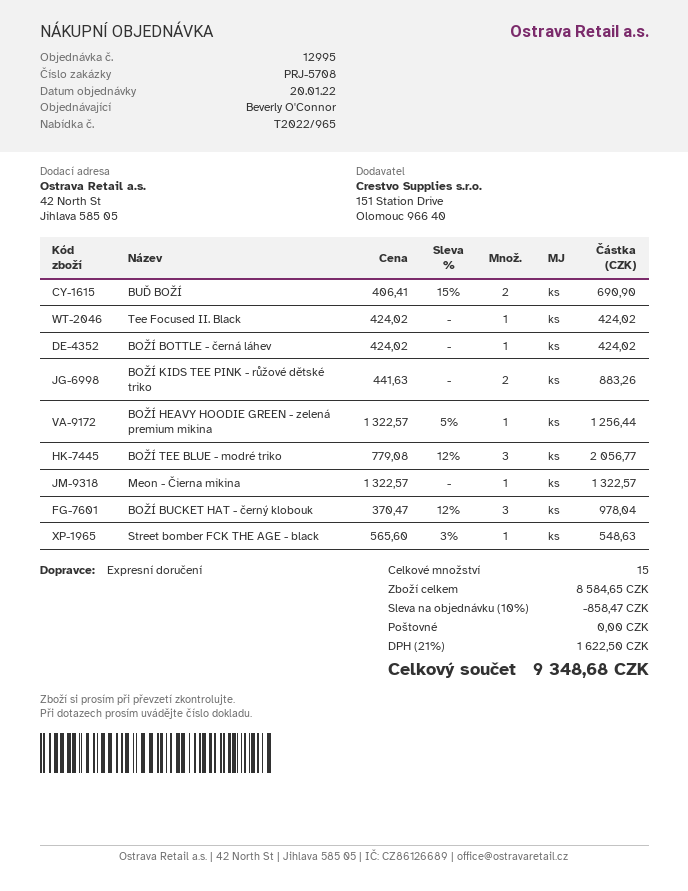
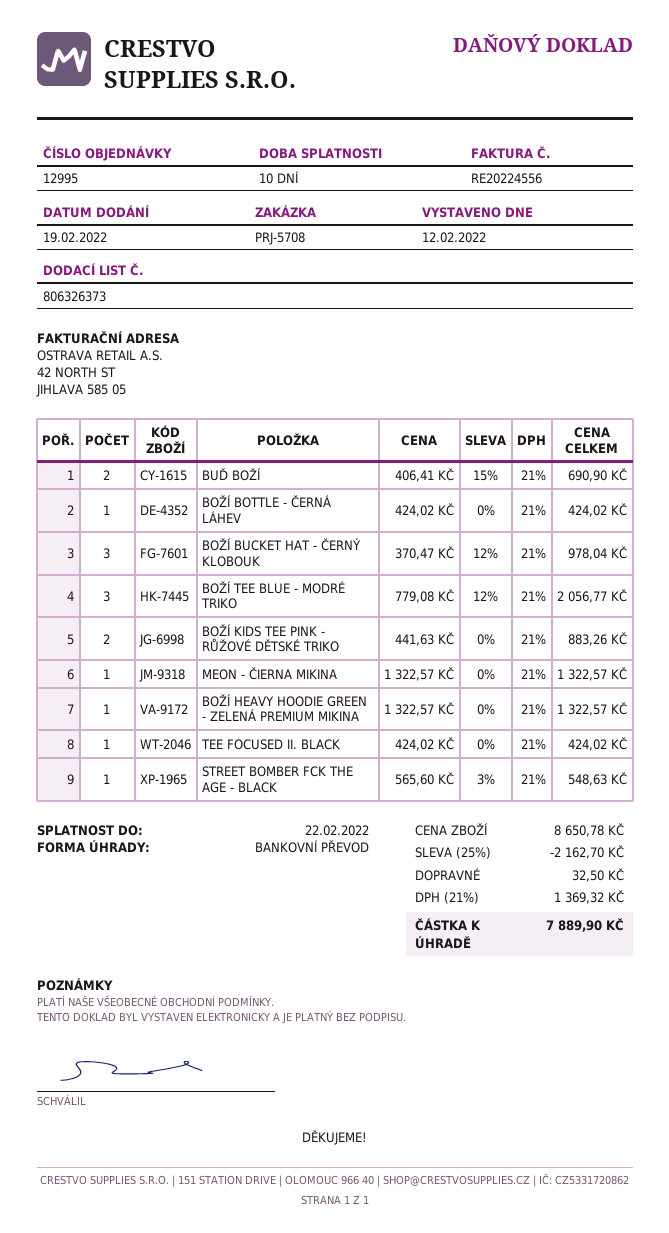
BOŽÍ HEAVY HOODIE GREEN - zelená premium mikina: 1 x 1322.57 - 5% = 1256.44 -> 1 x 1322.57 = 1322.57
subtotal: 8584.65 -> 8650.78
discount: 10% = 858.47 -> 25% = 2162.70
shipping: 0.00 -> 32.50
tax: 21% = 1622.50 -> 21% = 1369.32
total: 9348.68 -> 7889.90

